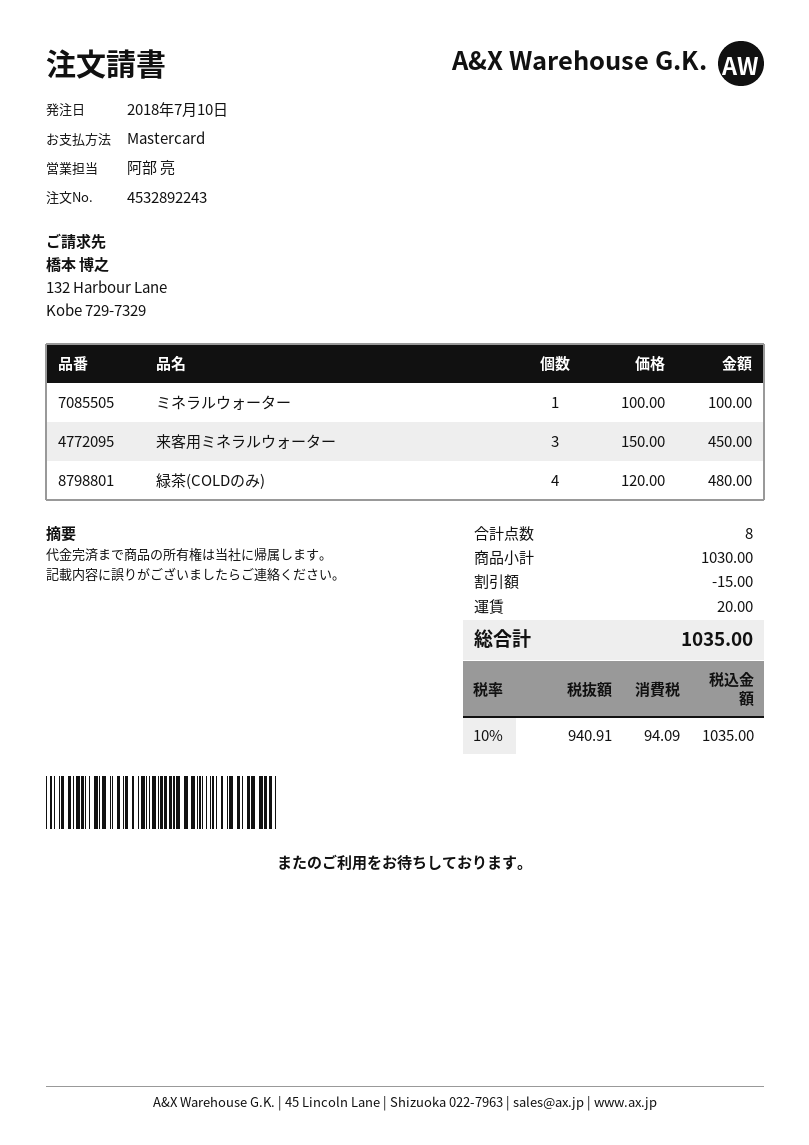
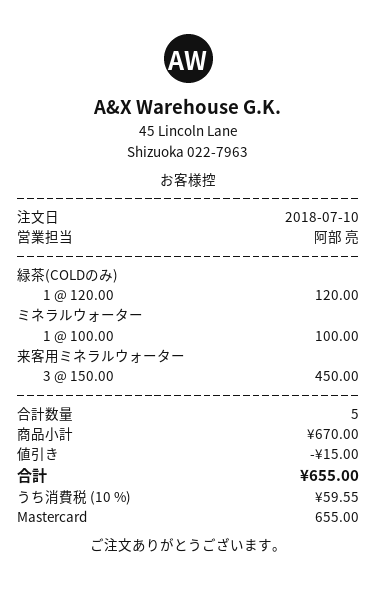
緑茶(COLDのみ): 4 x 120.00 = 480.00 -> 1 x 120.00 = 120.00
total quantity: 8 -> 5
subtotal: 1030.00 -> 670.00
shipping: 20.00 -> none
tax: 10% = 94.09 -> 10% = 59.55
total: 1035.00 -> 655.00

